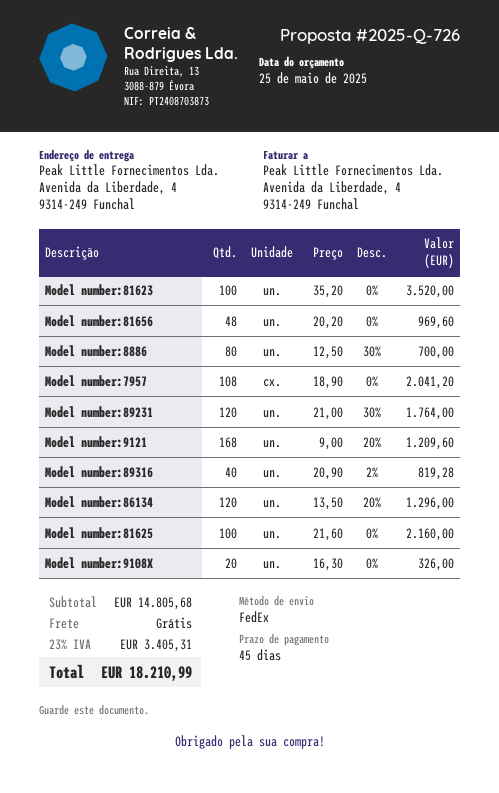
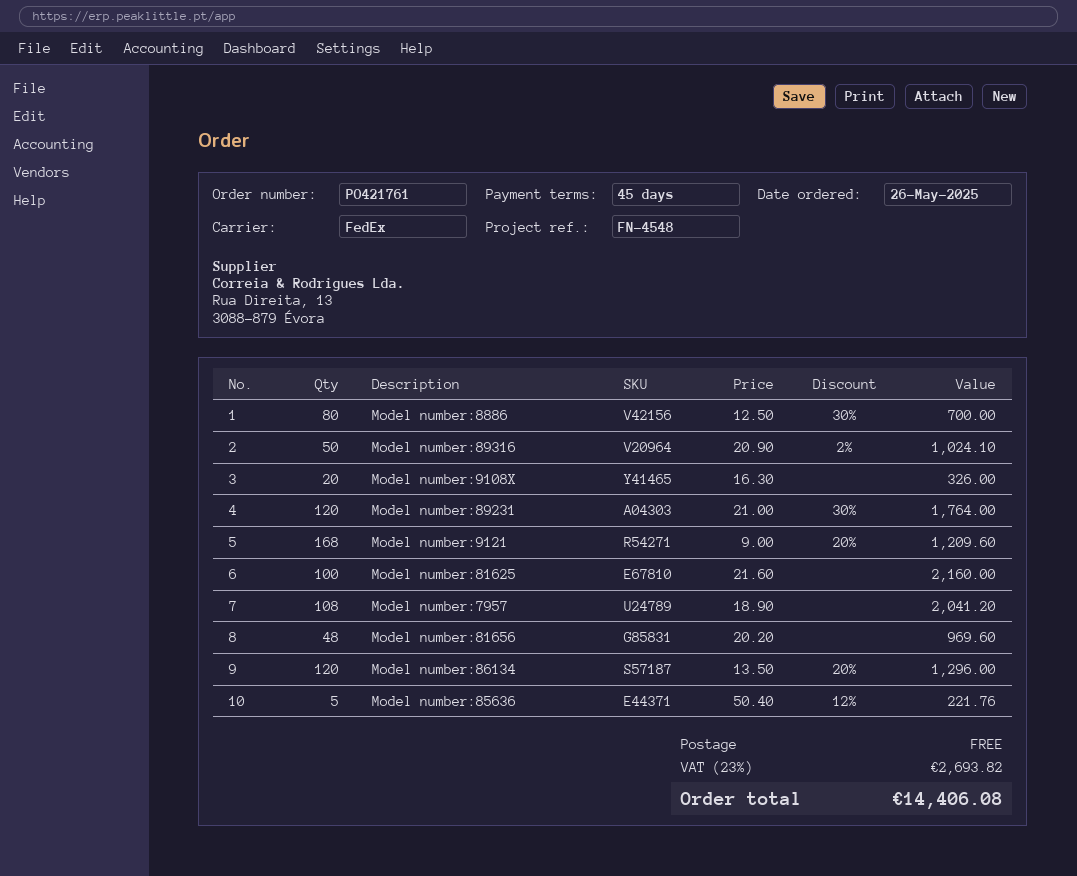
Model number:81623: 100 x 35.20 = 3520.00 -> none
Model number:89316: 40 x 20.90 - 2% = 819.28 -> 50 x 20.90 - 2% = 1024.10
Model number:85636: none -> 5 x 50.40 - 12% = 221.76
tax: 23% = 3405.31 -> 23% = 2693.82
total: 18210.99 -> 14406.08

